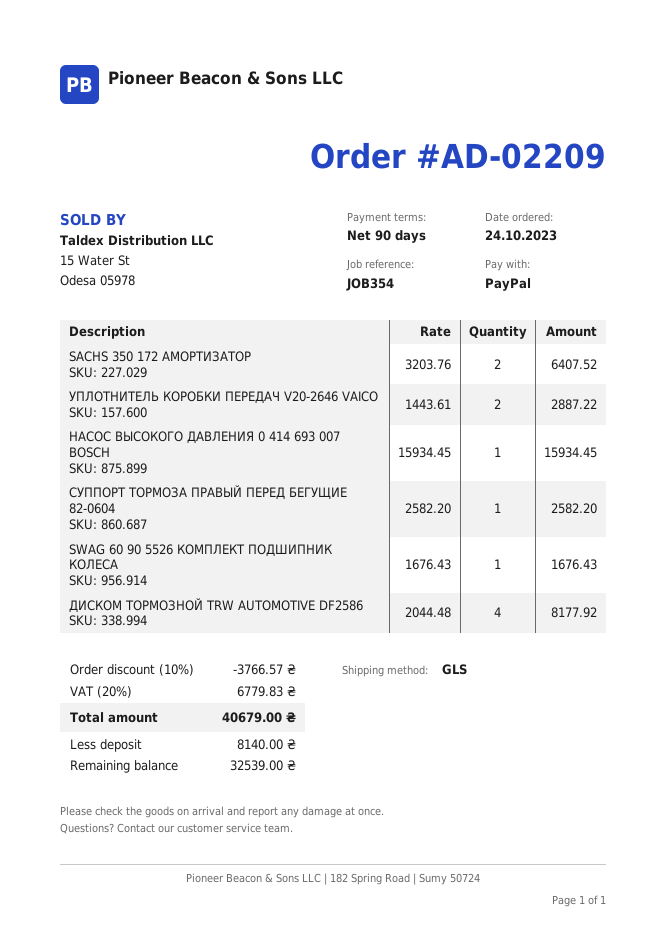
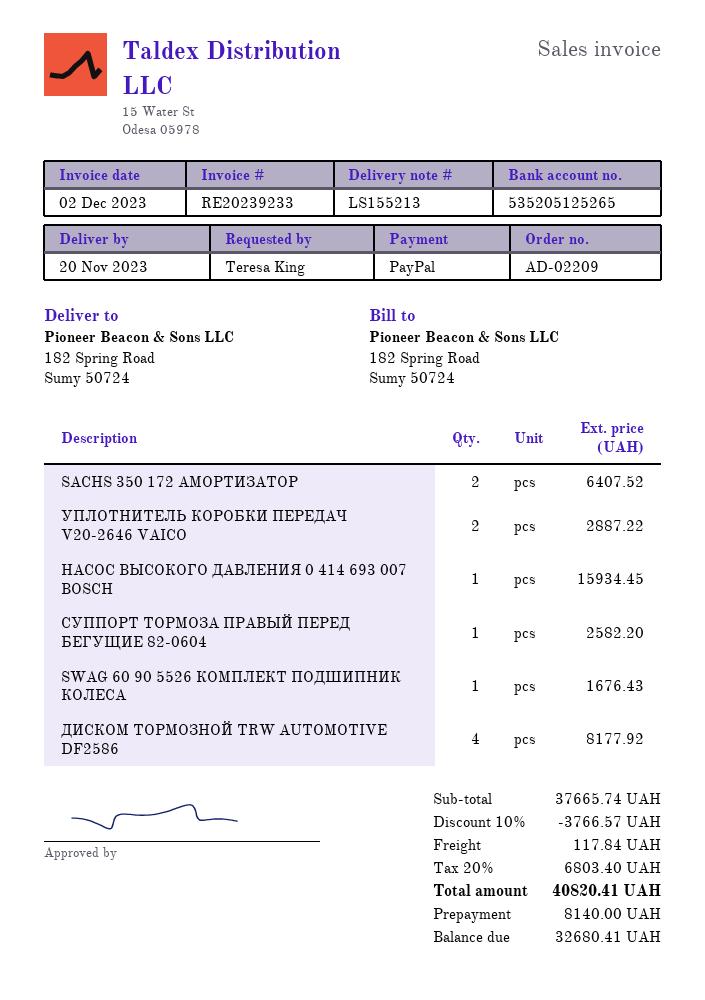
shipping: none -> 117.84
tax: 20% = 6779.83 -> 20% = 6803.40
total: 40679.00 -> 40820.41
balance: 32539.00 -> 32680.41

